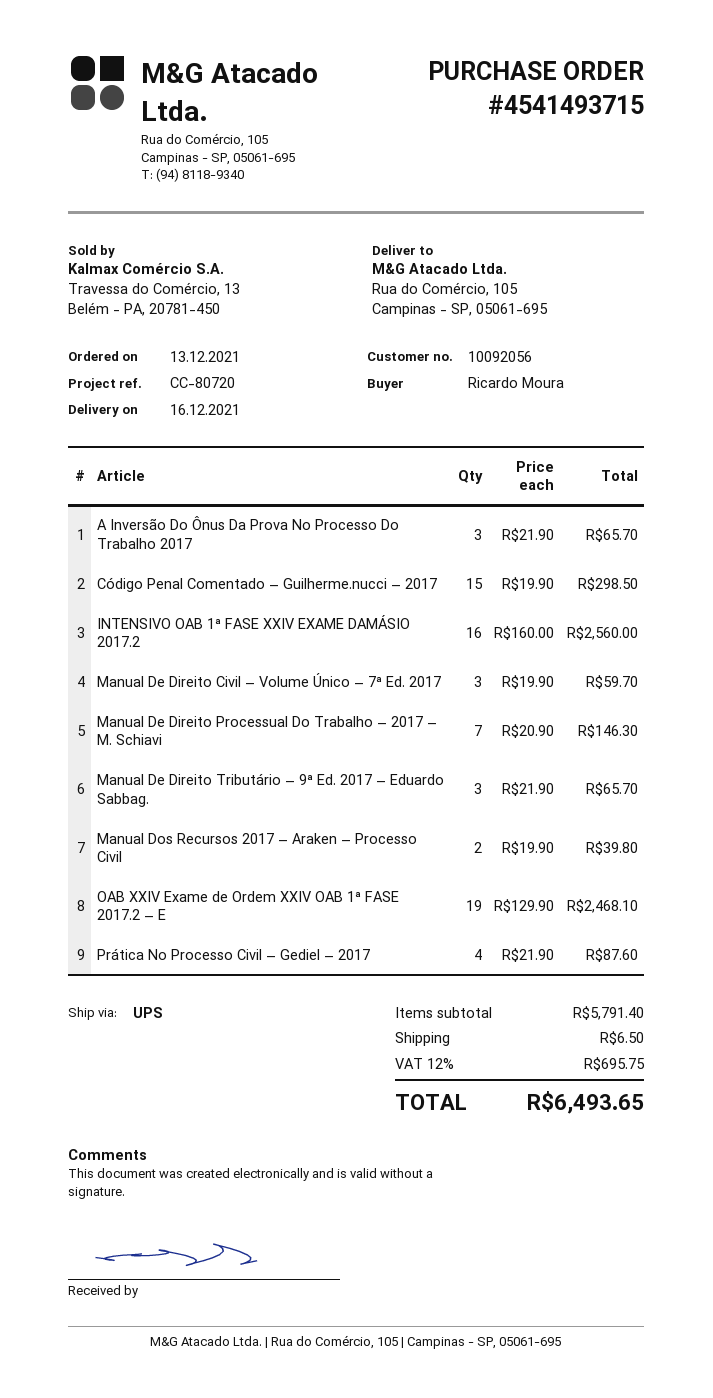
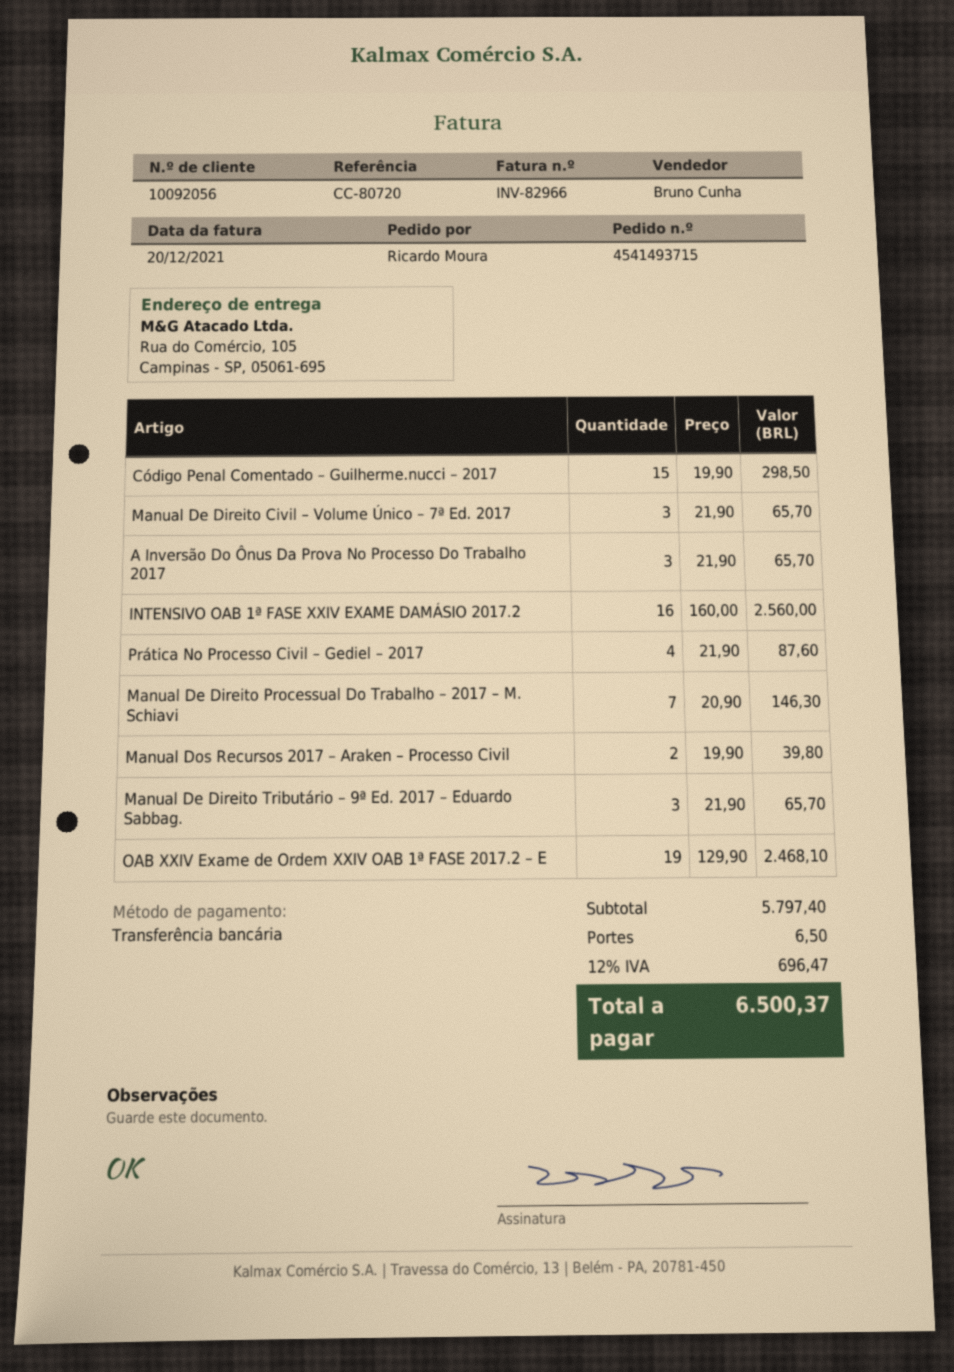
Manual De Direito Civil – Volume Único – 7ª Ed. 2017: 3 x 19.90 = 59.70 -> 3 x 21.90 = 65.70
subtotal: 5791.40 -> 5797.40
tax: 12% = 695.75 -> 12% = 696.47
total: 6493.65 -> 6500.37

